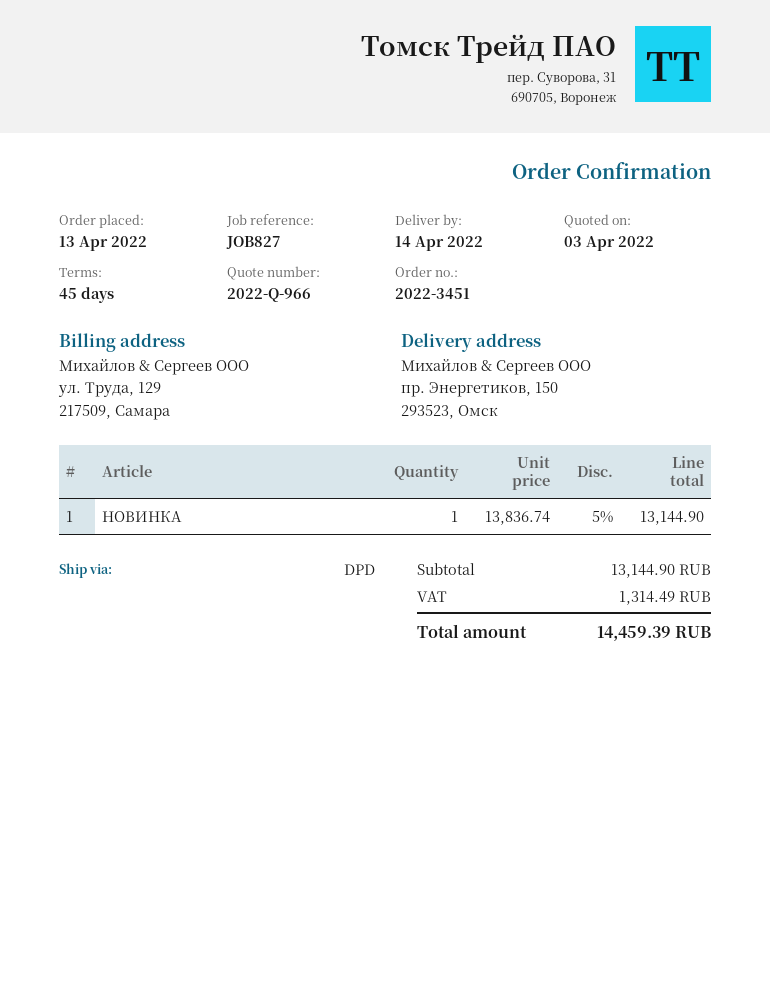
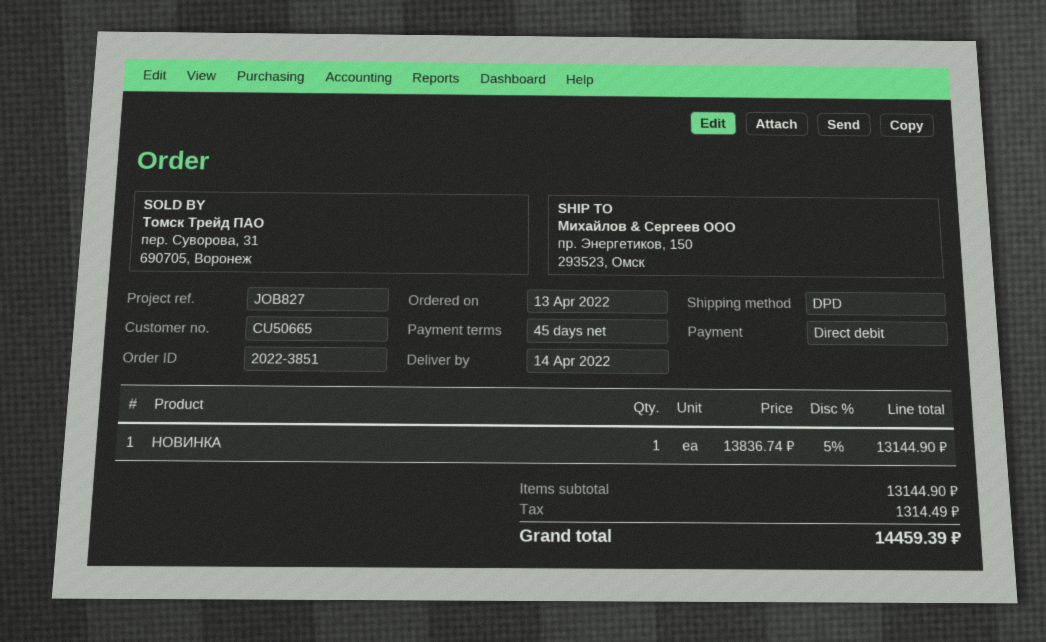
order number: 2022-3451 -> 2022-3851

